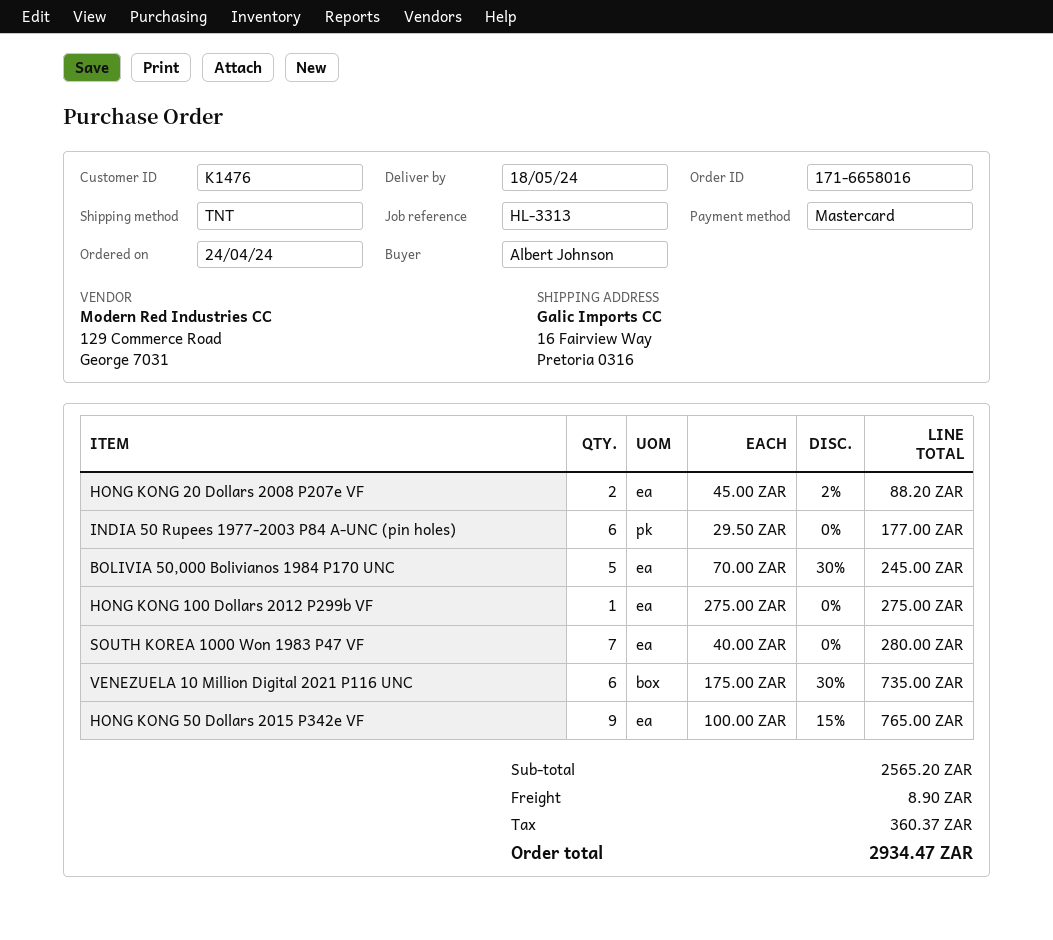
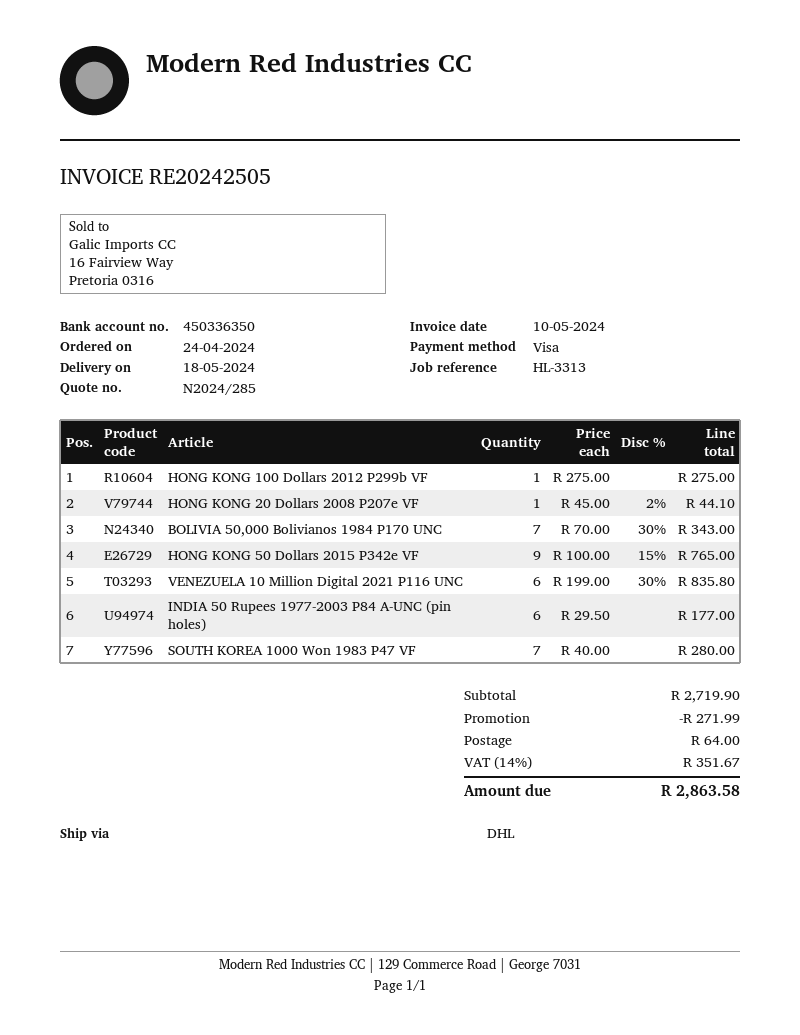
payment method: Mastercard -> Visa
shipping method: TNT -> DHL
HONG KONG 20 Dollars 2008 P207e VF: 2 x 45.00 - 2% = 88.20 -> 1 x 45.00 - 2% = 44.10
BOLIVIA 50,000 Bolivianos 1984 P170 UNC: 5 x 70.00 - 30% = 245.00 -> 7 x 70.00 - 30% = 343.00
VENEZUELA 10 Million Digital 2021 P116 UNC: 6 x 175.00 - 30% = 735.00 -> 6 x 199.00 - 30% = 835.80
subtotal: 2565.20 -> 2719.90
discount: none -> 271.99
shipping: 8.90 -> 64.00
tax: 360.37 -> 351.67
total: 2934.47 -> 2863.58

